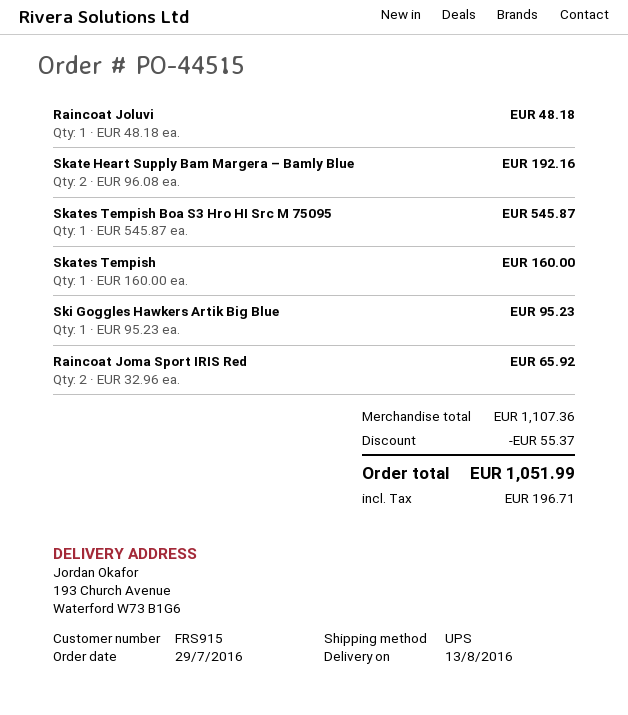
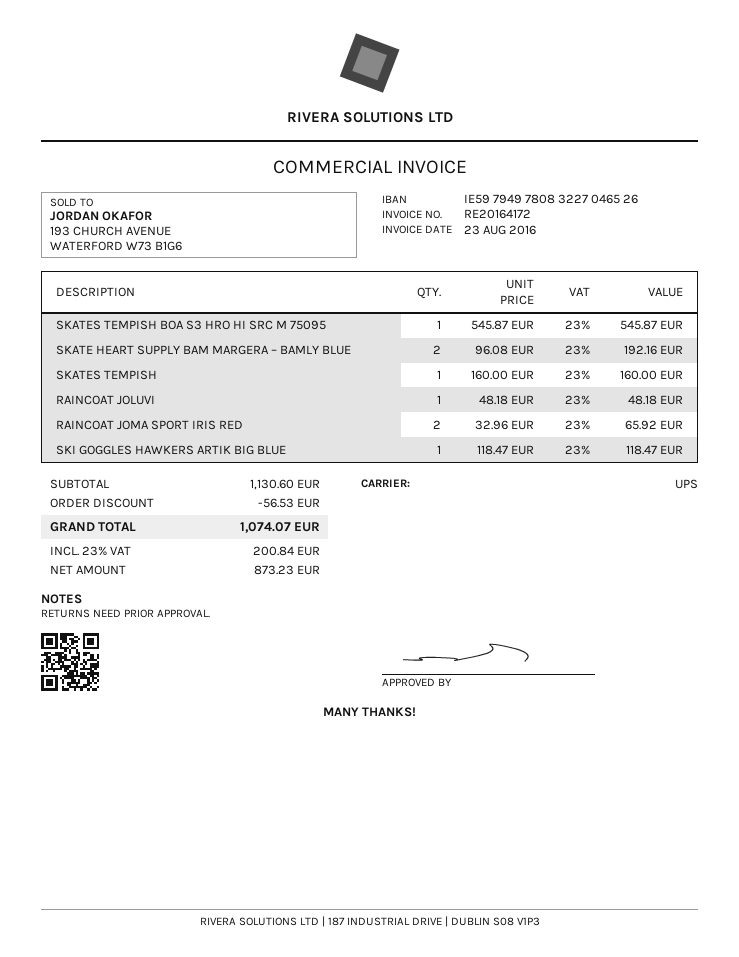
Ski Goggles Hawkers Artik Big Blue: 1 x 95.23 = 95.23 -> 1 x 118.47 = 118.47
subtotal: 1107.36 -> 1130.60
discount: 55.37 -> 56.53
tax: 196.71 -> 200.84
total: 1051.99 -> 1074.07

